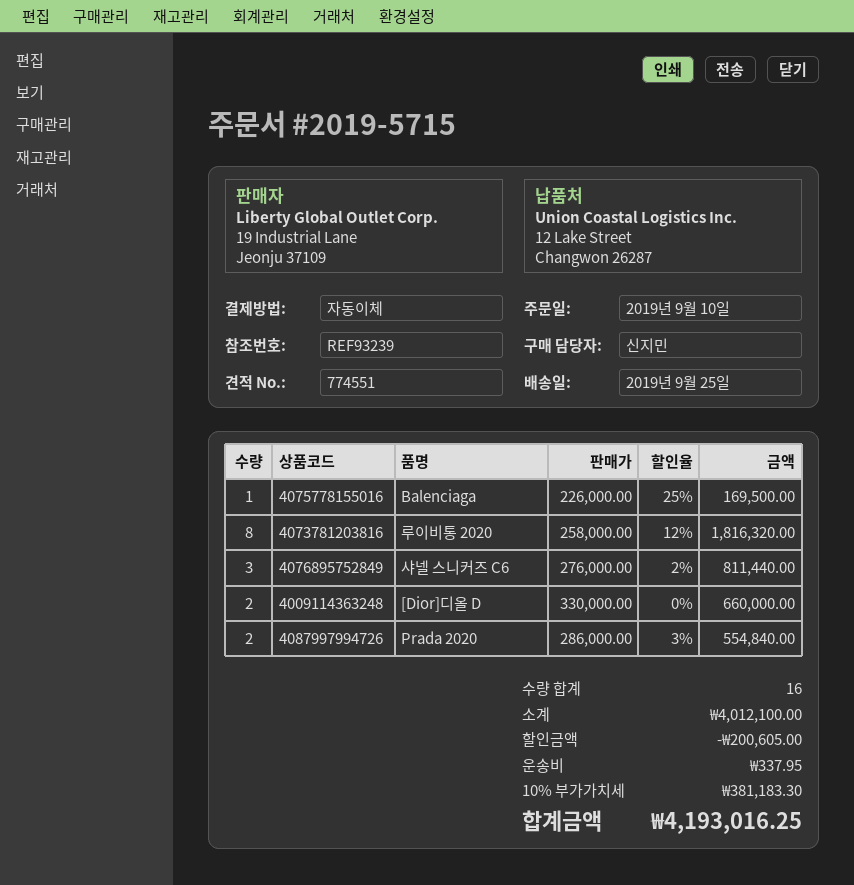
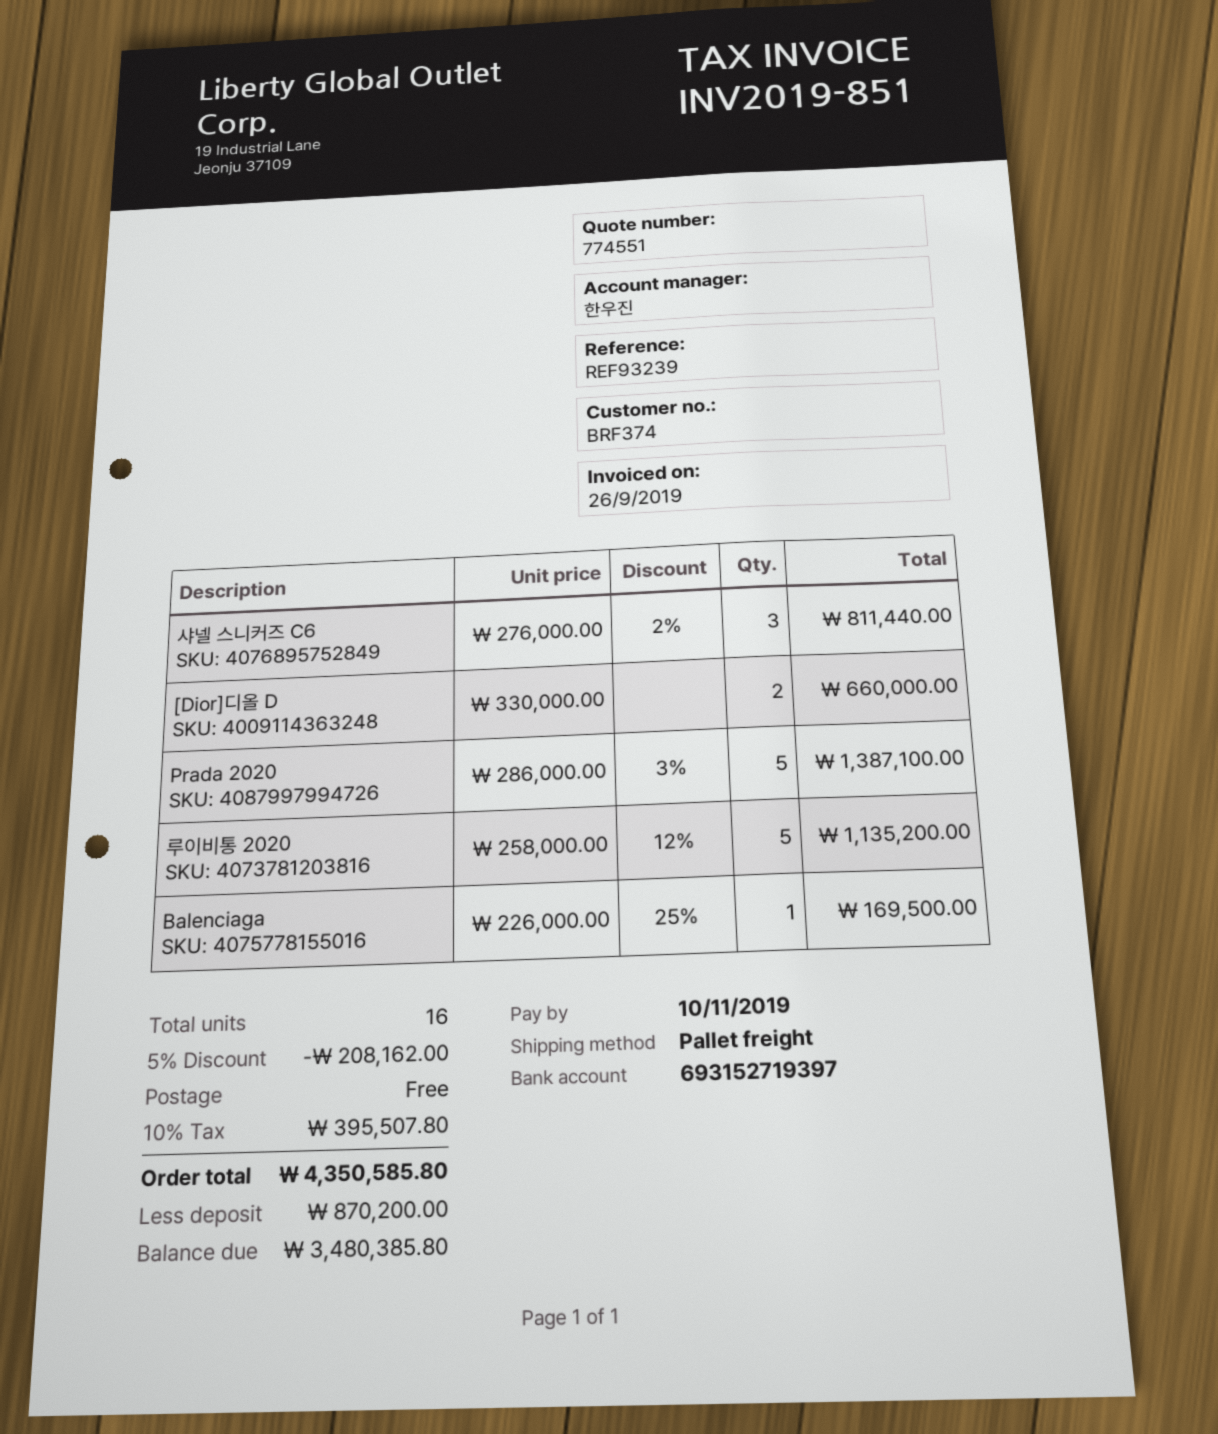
루이비통 2020: 8 x 258000.00 - 12% = 1816320.00 -> 5 x 258000.00 - 12% = 1135200.00
Prada 2020: 2 x 286000.00 - 3% = 554840.00 -> 5 x 286000.00 - 3% = 1387100.00
discount: 200605.00 -> 208162.00
shipping: 337.95 -> 0.00
tax: 10% = 381183.30 -> 10% = 395507.80
total: 4193016.25 -> 4350585.80

